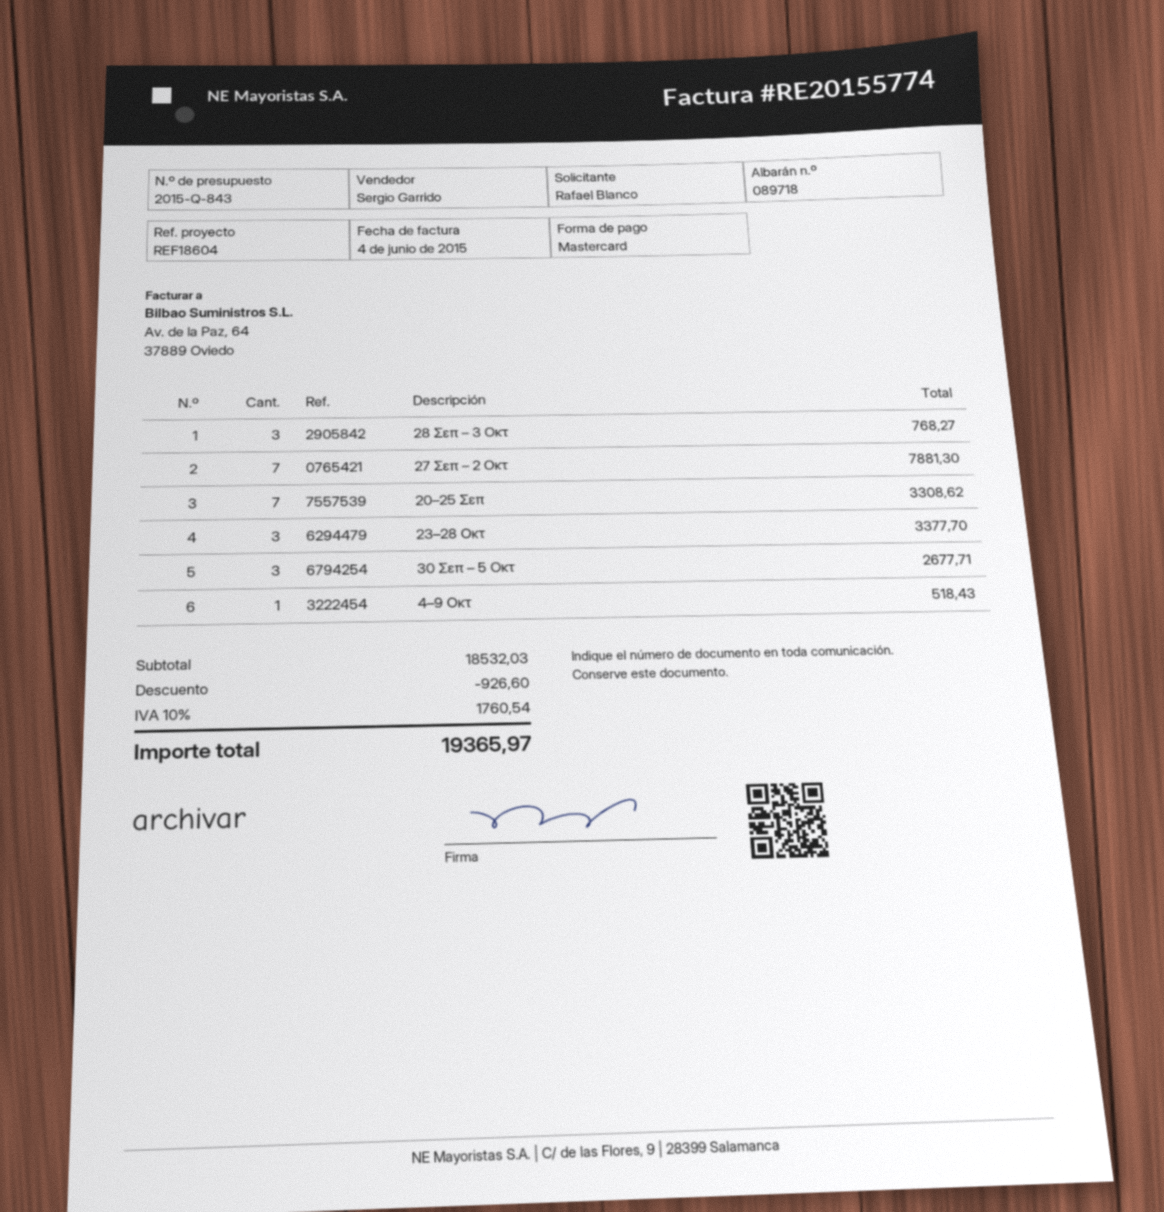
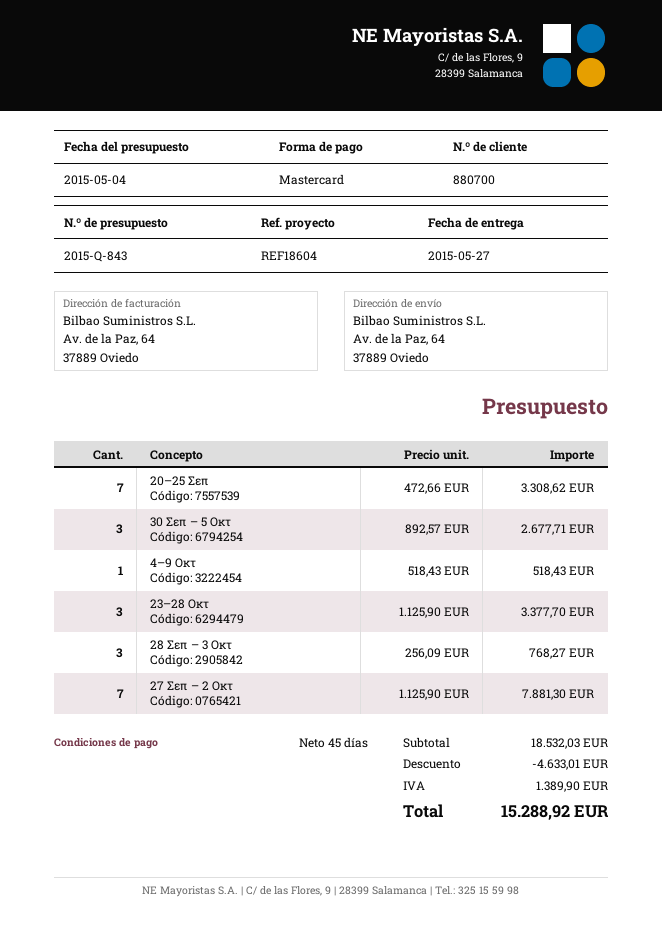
discount: 926.60 -> 4633.01
tax: 1760.54 -> 1389.90
total: 19365.97 -> 15288.92

